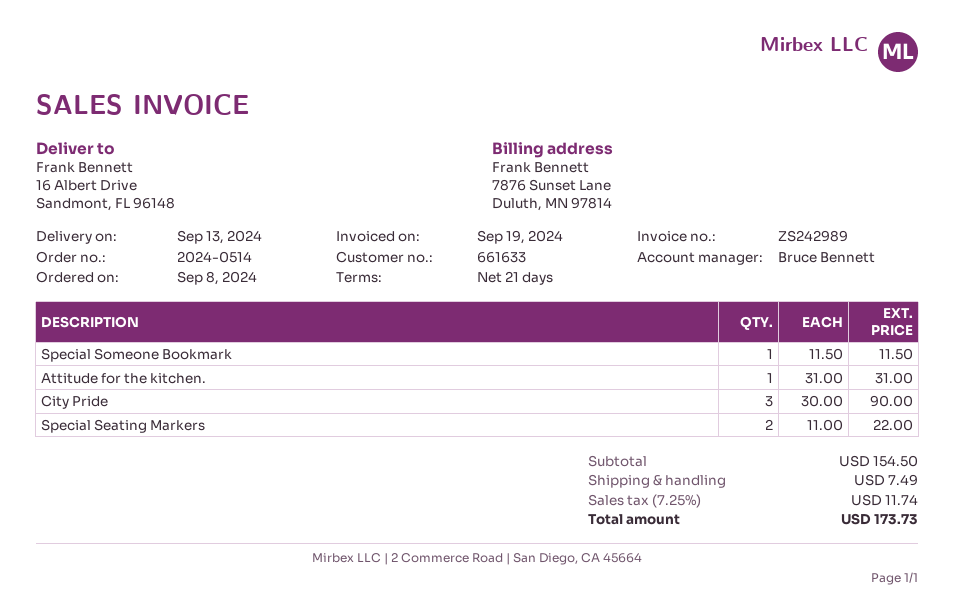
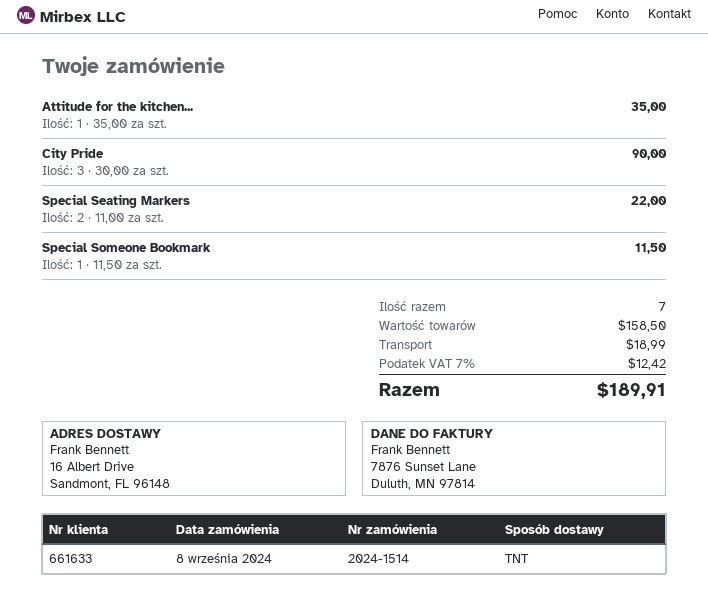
order number: 2024-0514 -> 2024-1514
Attitude for the kitchen.: 1 x 31.00 = 31.00 -> 1 x 35.00 = 35.00
subtotal: 154.50 -> 158.50
shipping: 7.49 -> 18.99
tax: 7.25% = 11.74 -> 7% = 12.42
total: 173.73 -> 189.91

